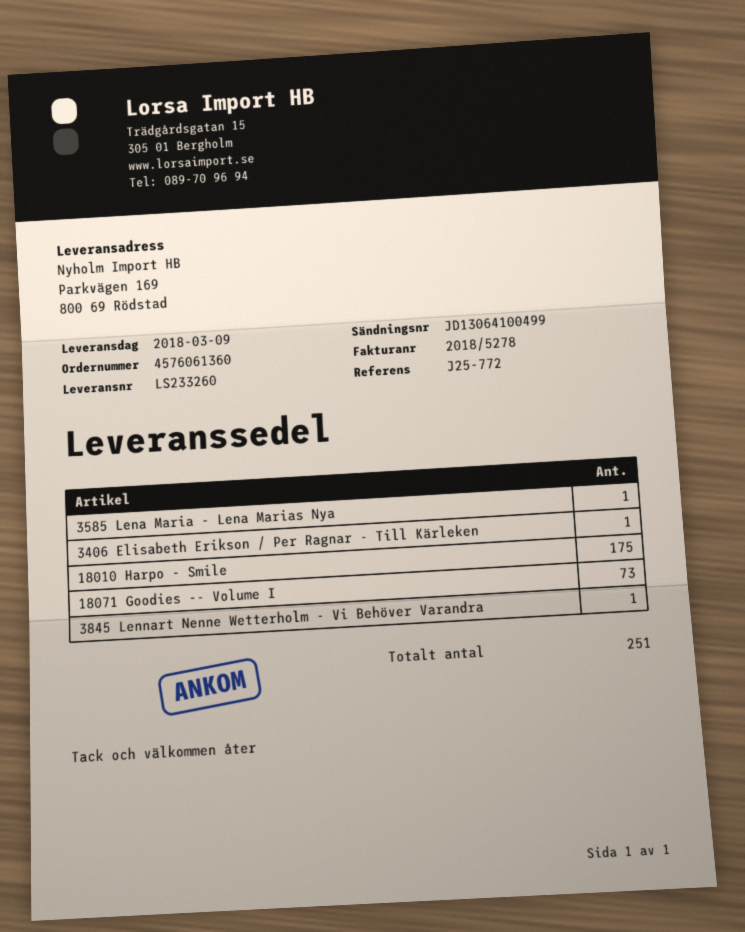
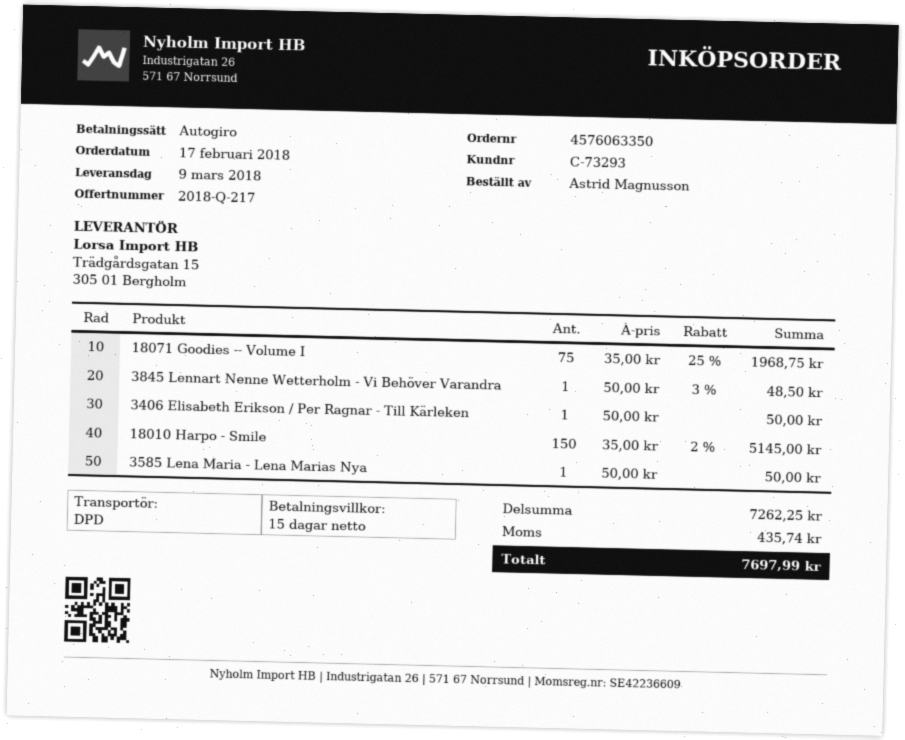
order number: 4576061360 -> 4576063350
18010 Harpo - Smile: 175 -> 150
18071 Goodies -- Volume I: 73 -> 75

